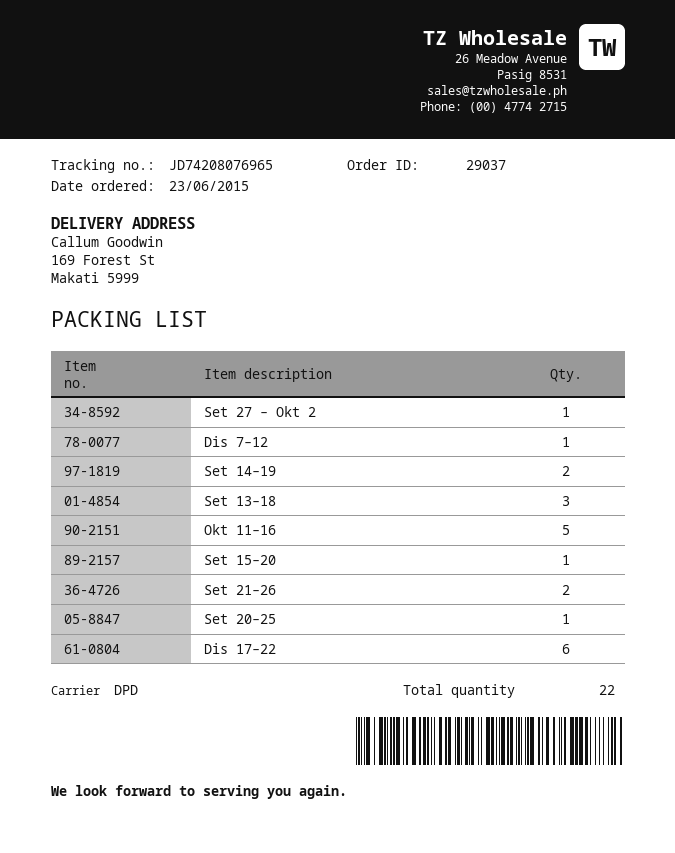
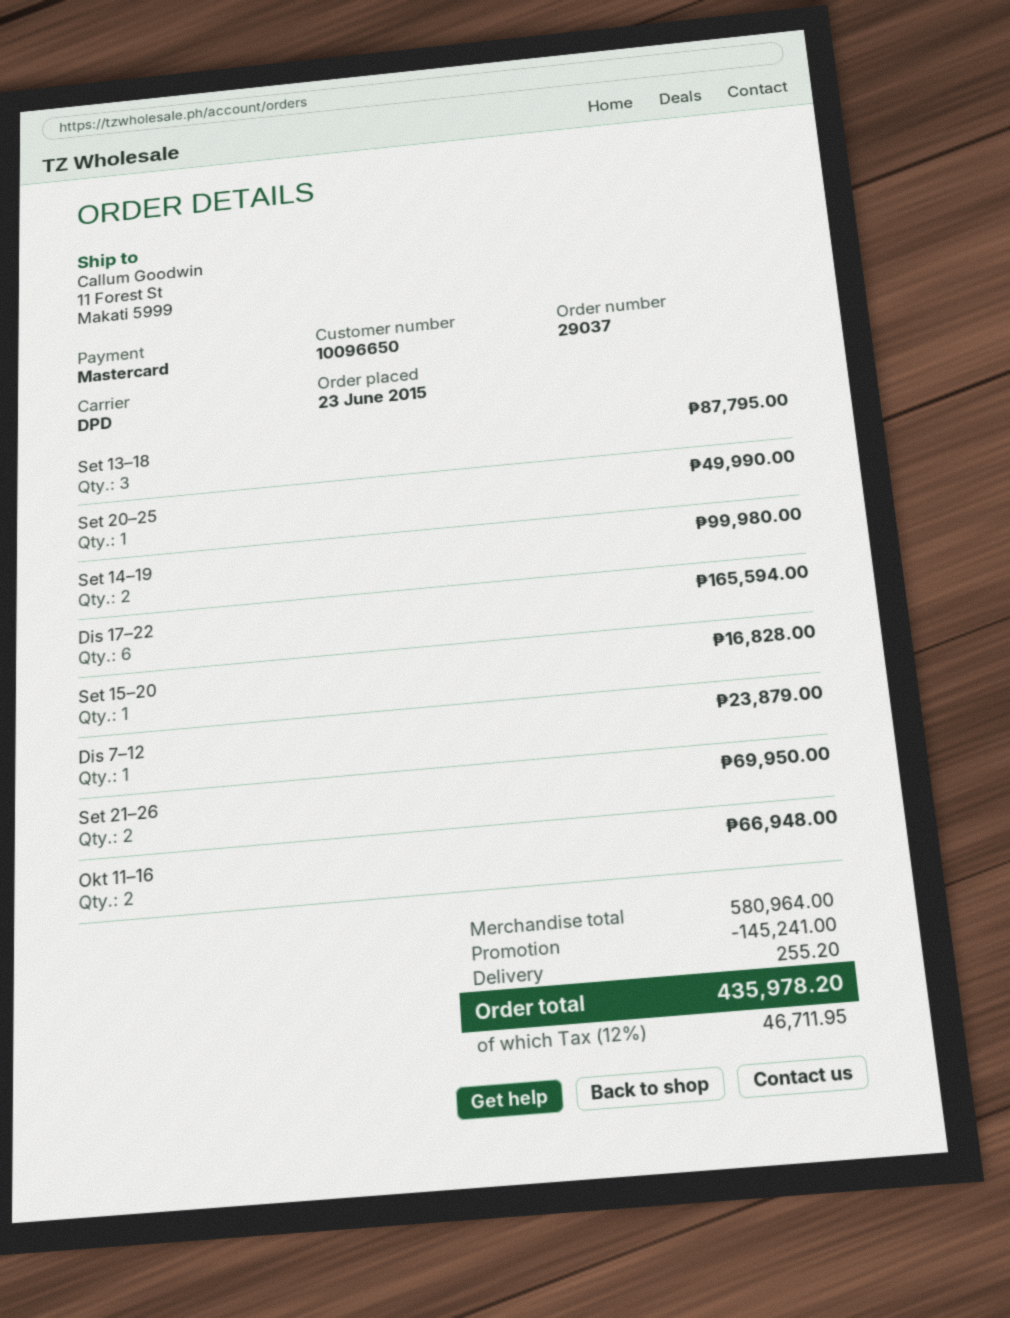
ship to: 169 Forest St, Makati 5999 -> 11 Forest St, Makati 5999
Set 27 – Okt 2: 1 -> none
Okt 11–16: 5 -> 2

